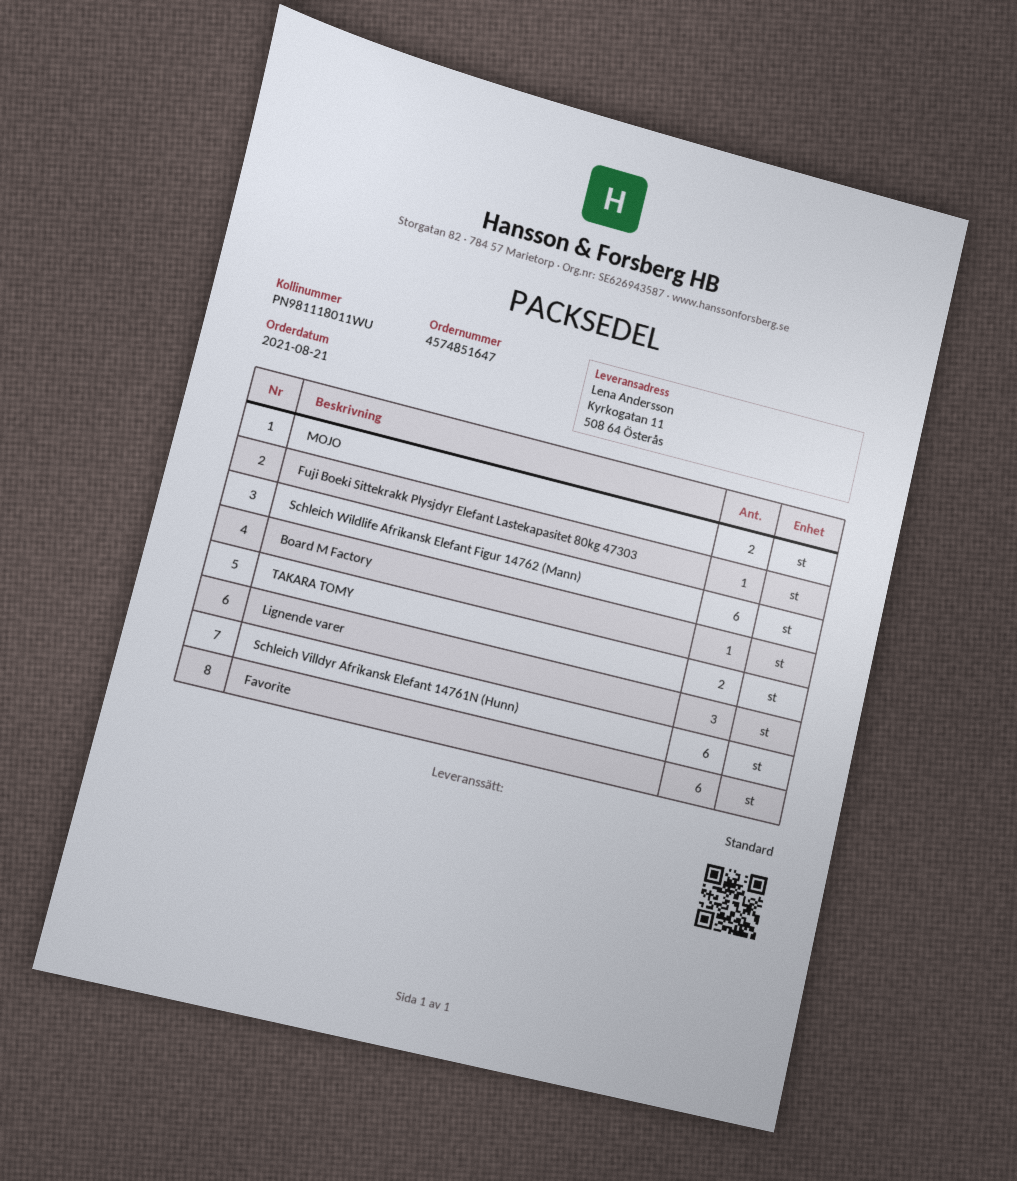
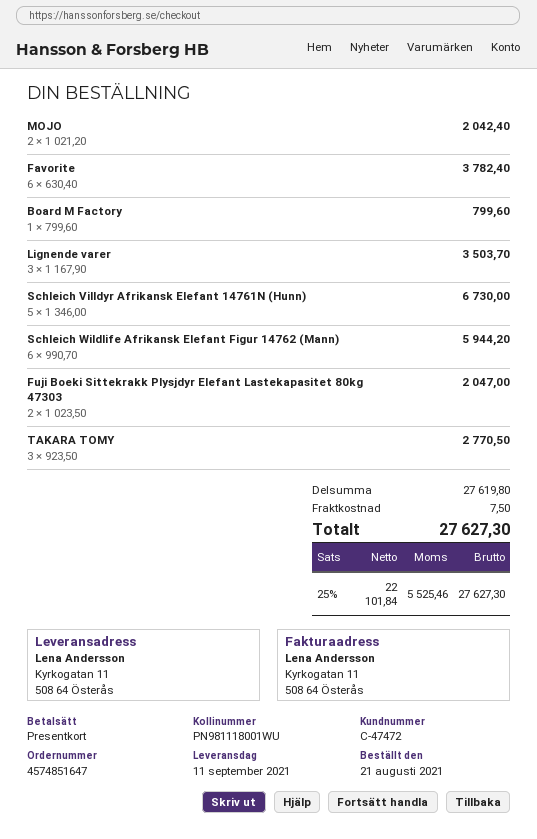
tracking number: PN981118011WU -> PN981118001WU
Fuji Boeki Sittekrakk Plysjdyr Elefant Lastekapasitet 80kg 47303: 1 -> 2
TAKARA TOMY: 2 -> 3
Schleich Villdyr Afrikansk Elefant 14761N (Hunn): 6 -> 5

